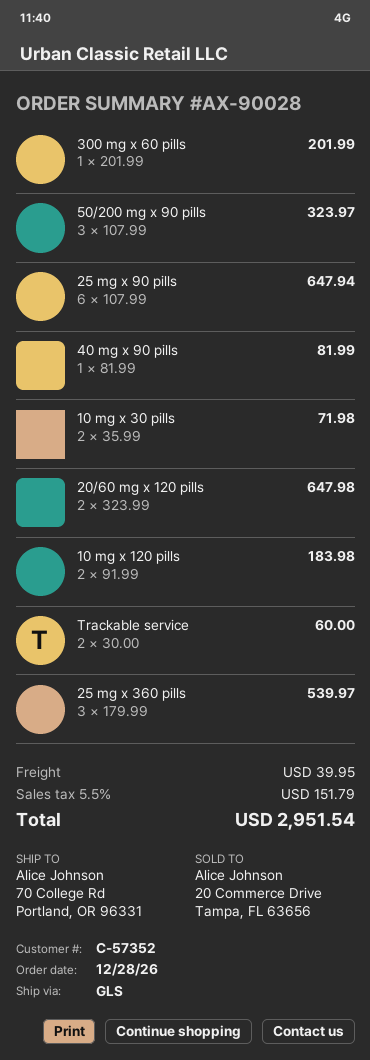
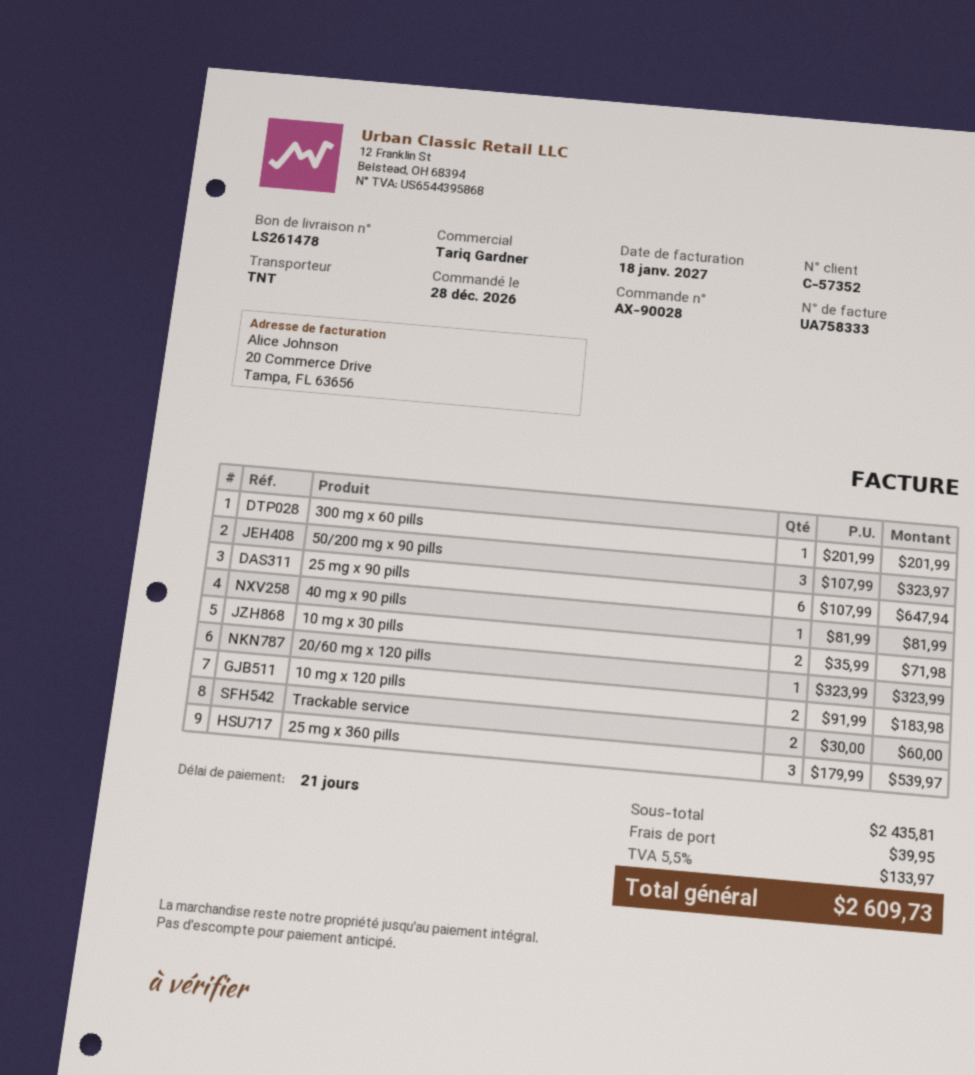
shipping method: GLS -> TNT
20/60 mg x 120 pills: 2 x 323.99 = 647.98 -> 1 x 323.99 = 323.99
tax: 5.5% = 151.79 -> 5.5% = 133.97
total: 2951.54 -> 2609.73

